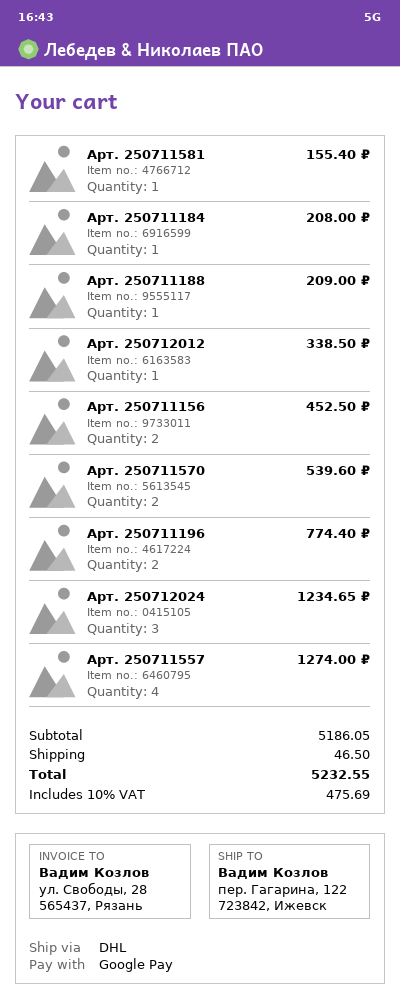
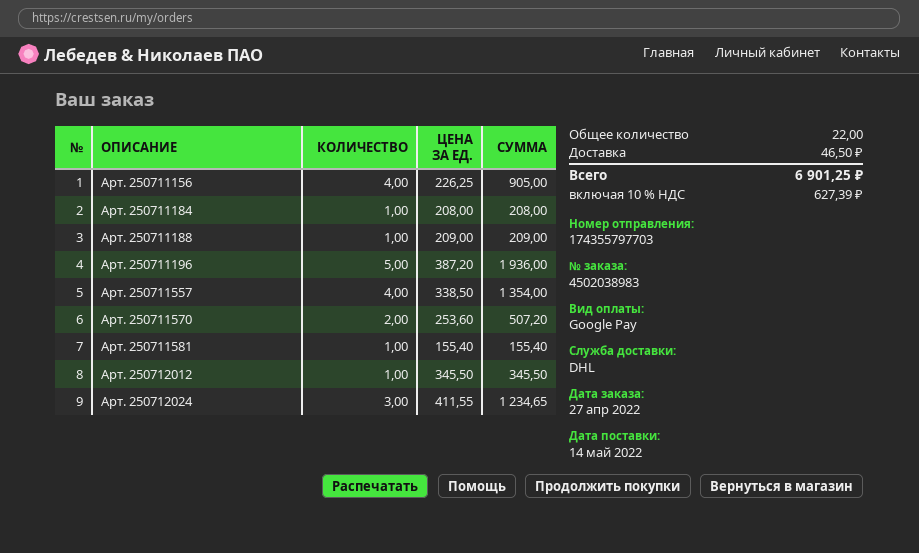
Арт. 250712012: 1 for 338.50 -> 1 for 345.50
Арт. 250711156: 2 for 452.50 -> 4 for 905.00
Арт. 250711570: 2 for 539.60 -> 2 for 507.20
Арт. 250711196: 2 for 774.40 -> 5 for 1936.00
Арт. 250711557: 4 for 1274.00 -> 4 for 1354.00
tax: 10% = 475.69 -> 10% = 627.39
total: 5232.55 -> 6901.25

